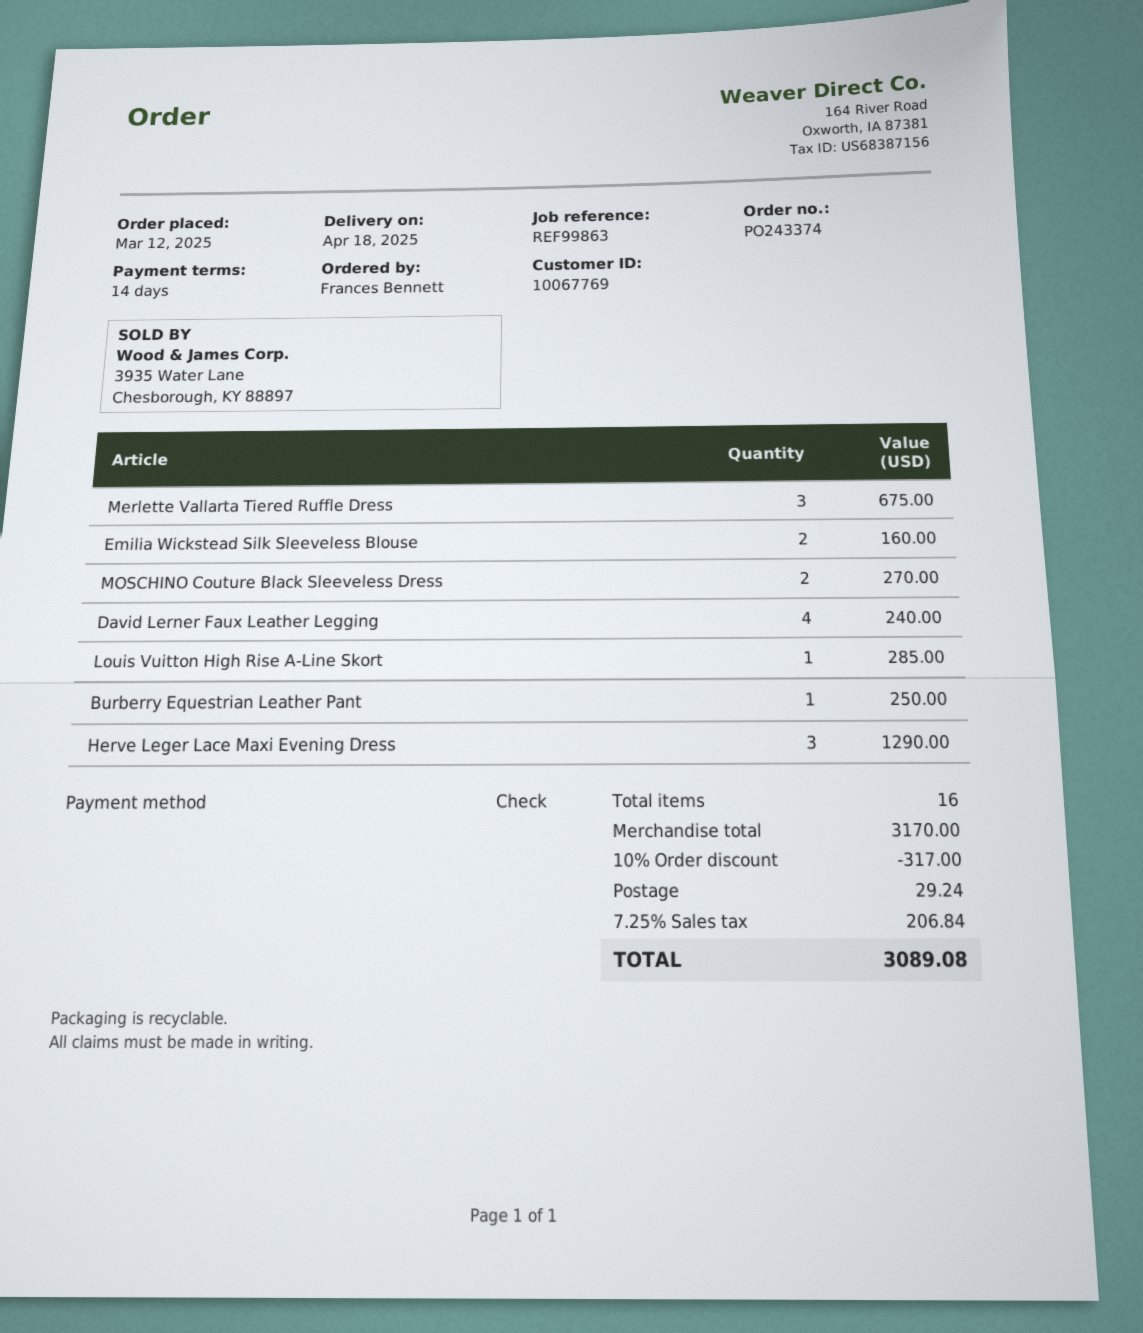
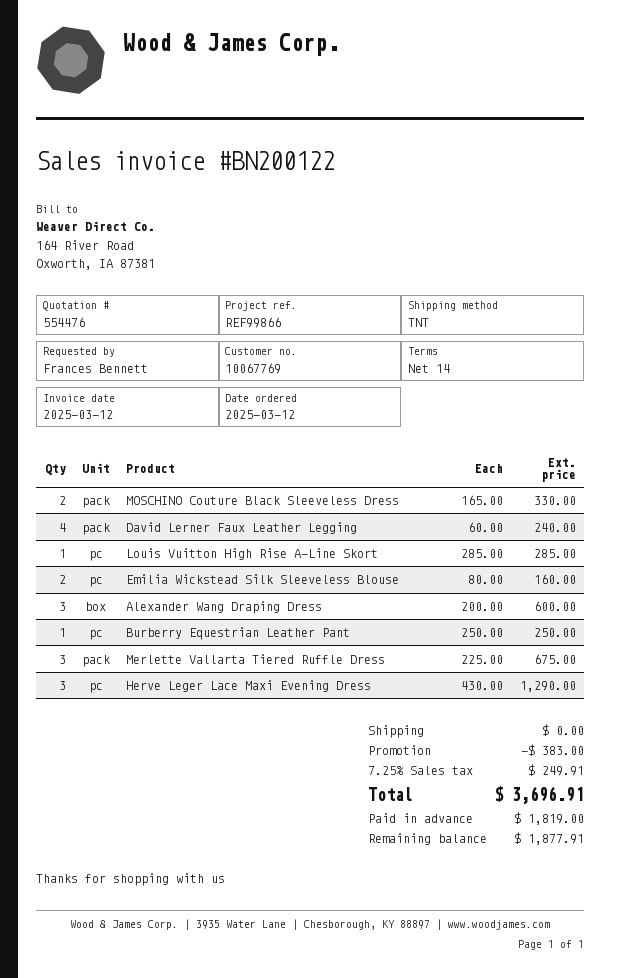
reference: REF99863 -> REF99866
MOSCHINO Couture Black Sleeveless Dress: 2 for 270.00 -> 2 for 330.00
Alexander Wang Draping Dress: none -> 3 for 600.00
discount: 317.00 -> 383.00
shipping: 29.24 -> 0.00
tax: 7.25% = 206.84 -> 7.25% = 249.91
total: 3089.08 -> 3696.91

